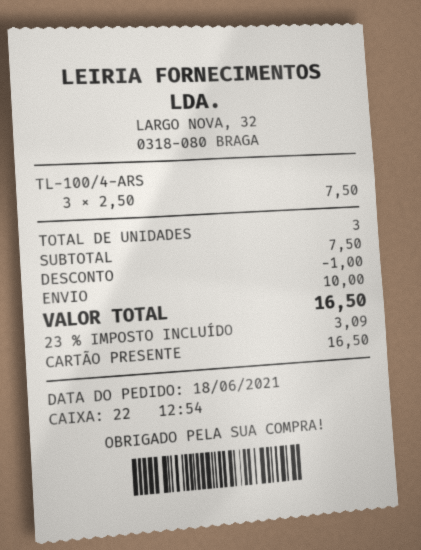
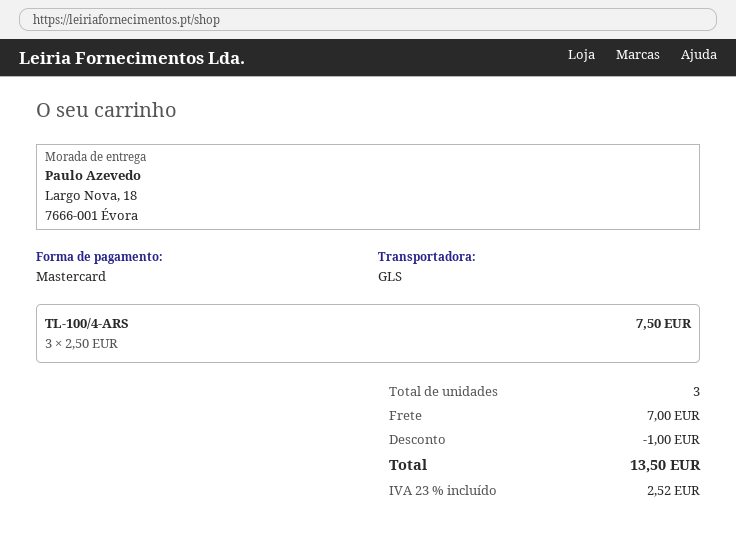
payment method: gift card -> Mastercard
shipping: 10.00 -> 7.00
tax: 23% = 3.09 -> 23% = 2.52
total: 16.50 -> 13.50

